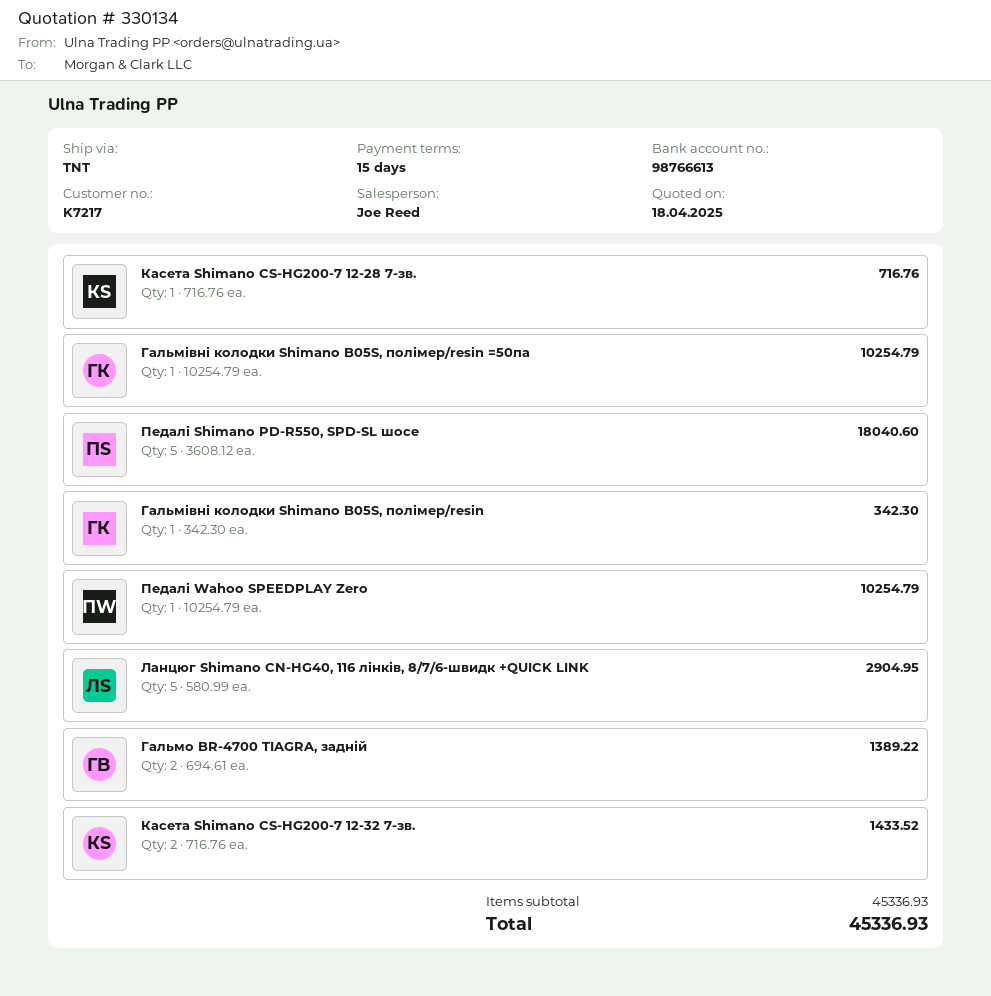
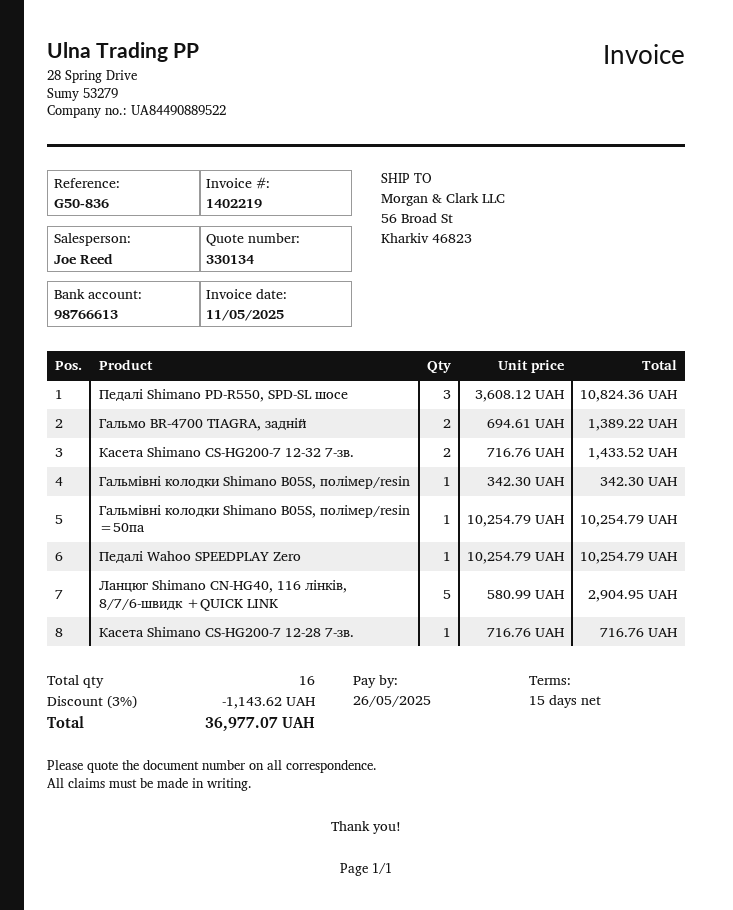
Педалі Shimano PD-R550, SPD-SL шосе: 5 x 3608.12 = 18040.60 -> 3 x 3608.12 = 10824.36
discount: none -> 3% = 1143.62
total: 45336.93 -> 36977.07

